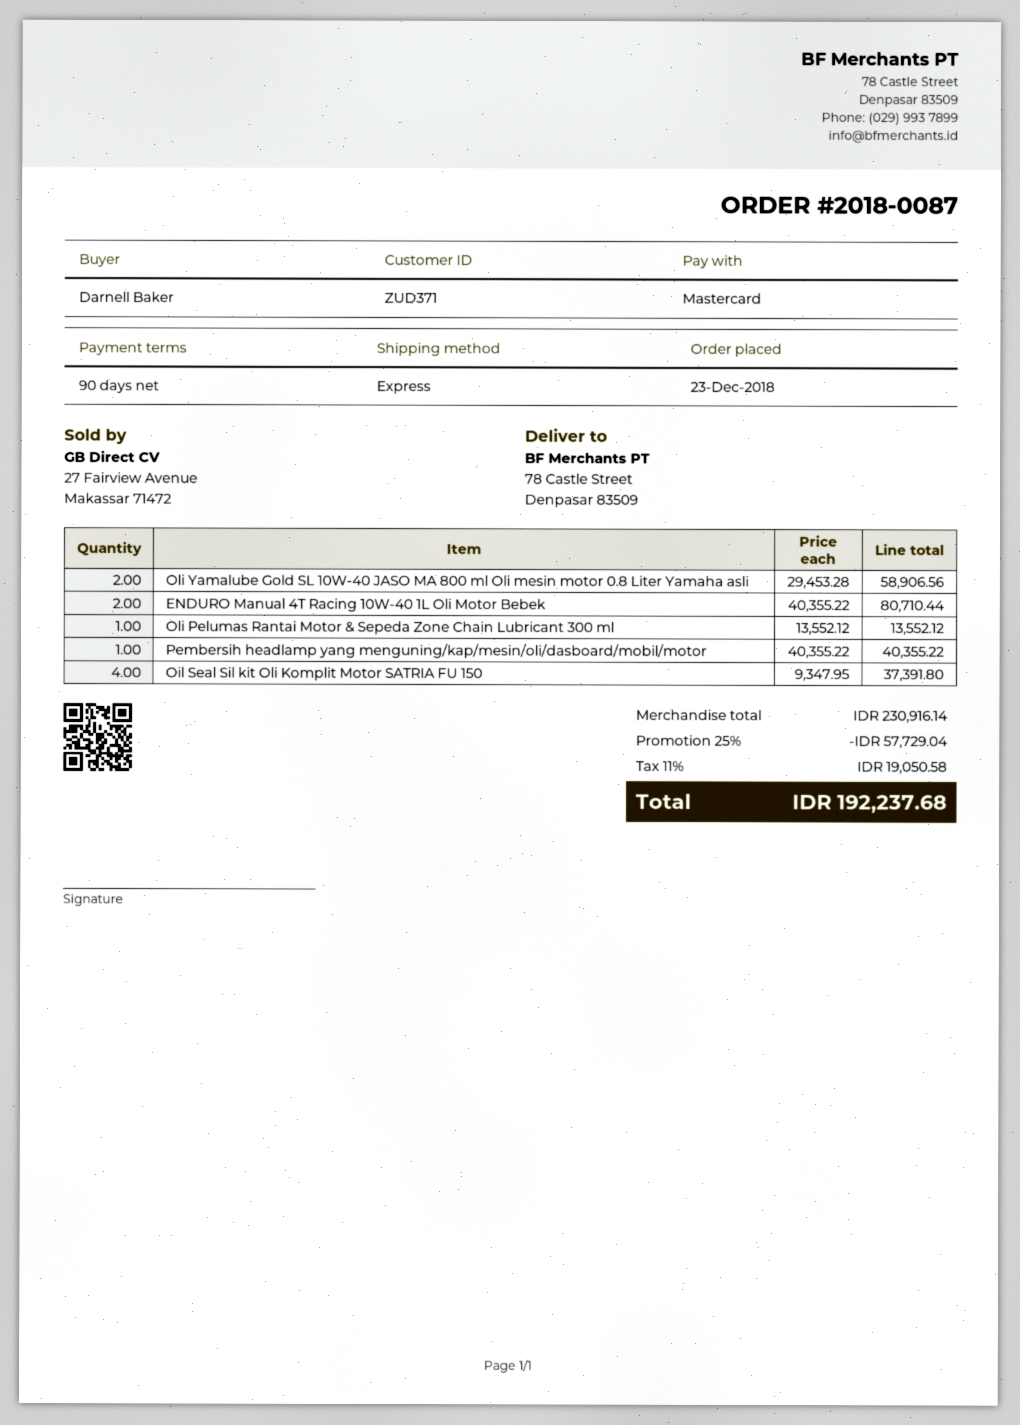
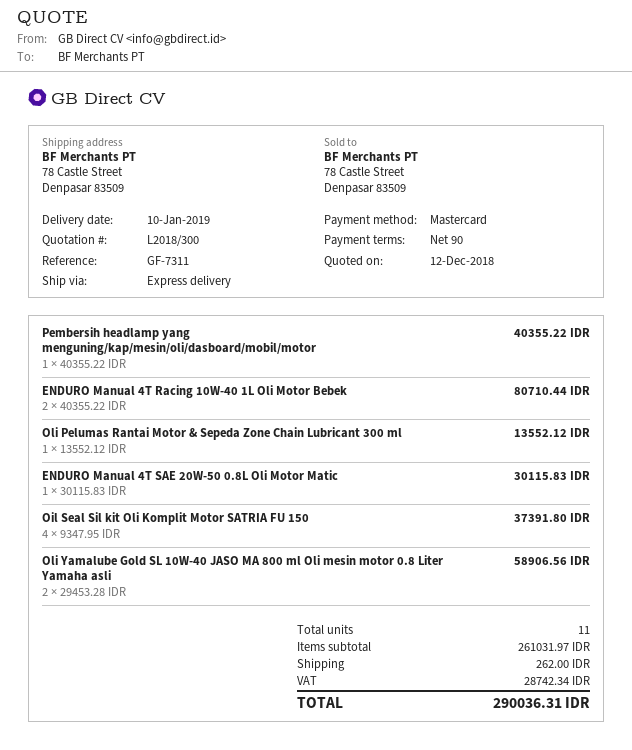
ENDURO Manual 4T SAE 20W-50 0.8L Oli Motor Matic: none -> 1 x 30115.83 = 30115.83
subtotal: 230916.14 -> 261031.97
discount: 25% = 57729.04 -> none
shipping: none -> 262.00
tax: 19050.58 -> 28742.34
total: 192237.68 -> 290036.31

